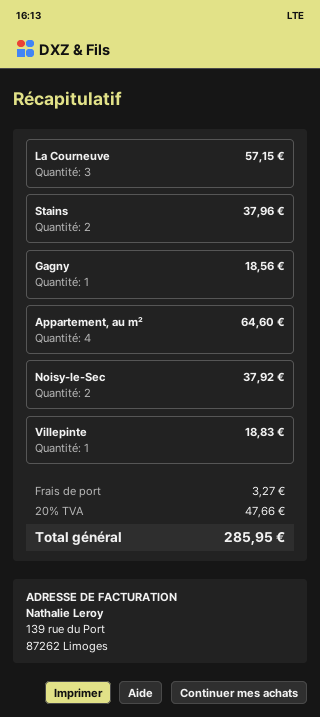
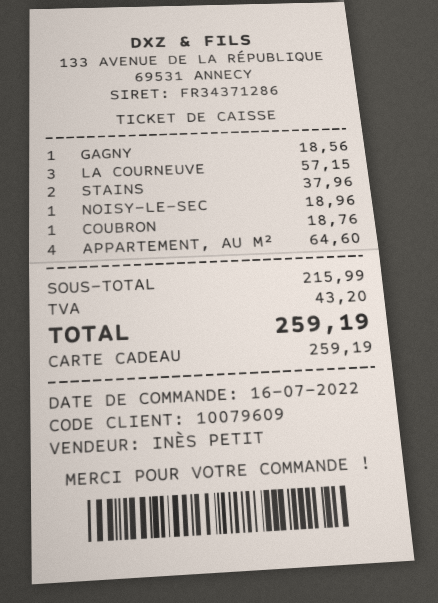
Noisy-le-Sec: 2 for 37.92 -> 1 for 18.96
Villepinte: 1 for 18.83 -> none
COUBRON: none -> 1 for 18.76
shipping: 3.27 -> none
tax: 47.66 -> 43.20
total: 285.95 -> 259.19

